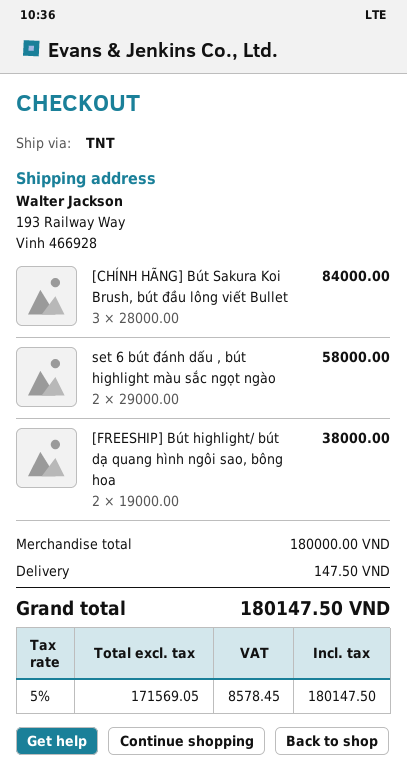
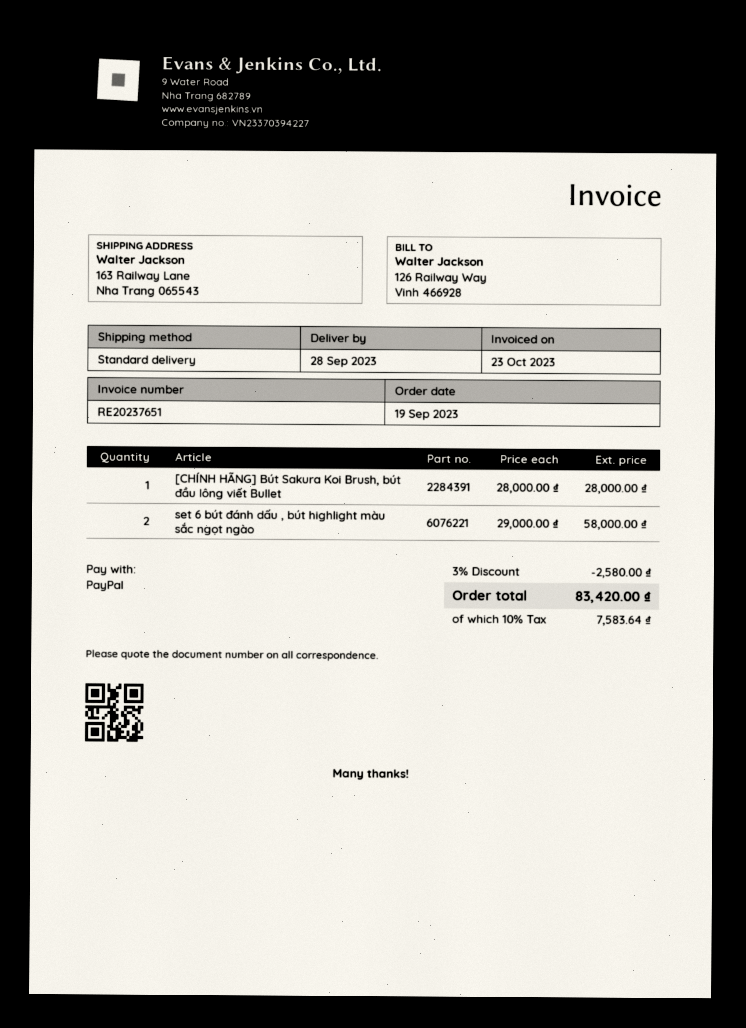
shipping method: TNT -> standard
ship to: 193 Railway Way, Vinh 466928 -> 163 Railway Lane, Nha Trang 065543
[CHÍNH HÃNG] Bút Sakura Koi Brush, bút đầu lông viết Bullet: 3 x 28000.00 = 84000.00 -> 1 x 28000.00 = 28000.00
[FREESHIP] Bút highlight/ bút dạ quang hình ngôi sao, bông hoa: 2 x 19000.00 = 38000.00 -> none
discount: none -> 3% = 2580.00
shipping: 147.50 -> none
tax: 5% = 8578.45 -> 10% = 7583.64
total: 180147.50 -> 83420.00

